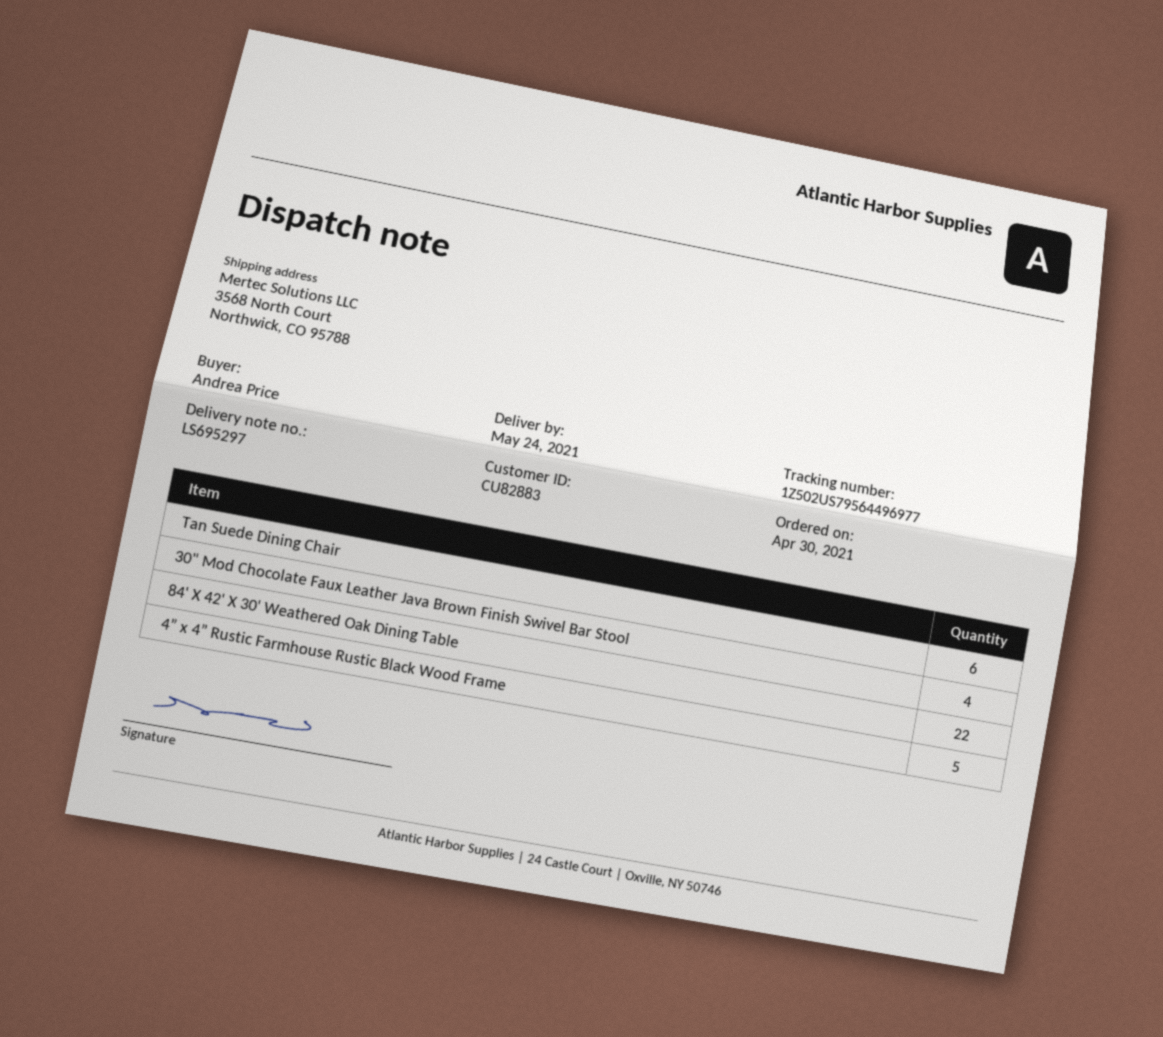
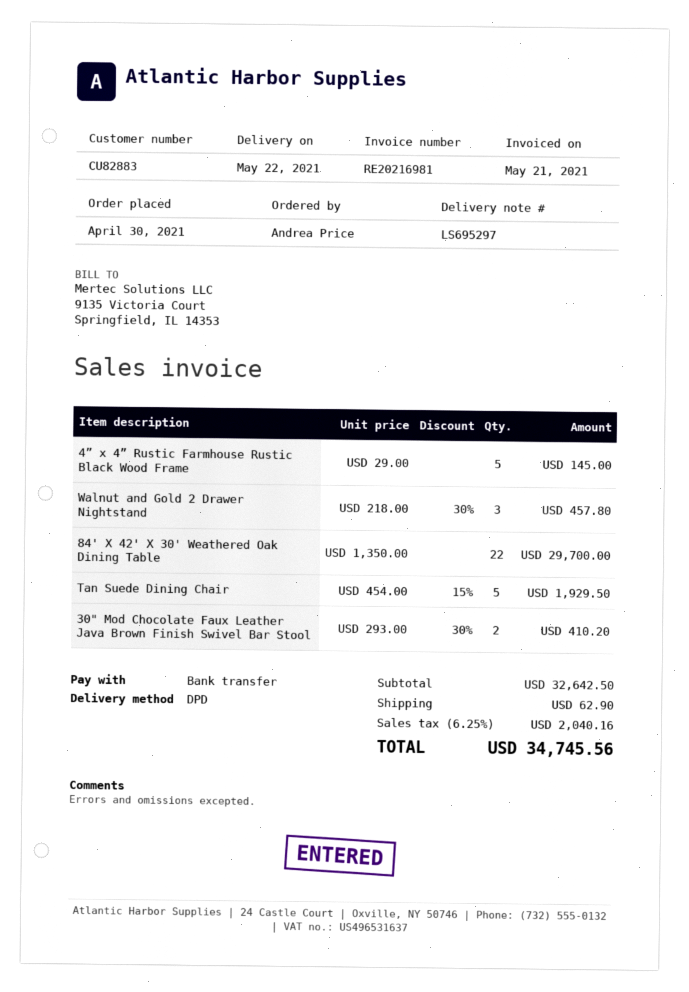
delivery date: 2021-05-24 -> 2021-05-22
Tan Suede Dining Chair: 6 -> 5
30" Mod Chocolate Faux Leather Java Brown Finish Swivel Bar Stool: 4 -> 2
Walnut and Gold 2 Drawer Nightstand: none -> 3

